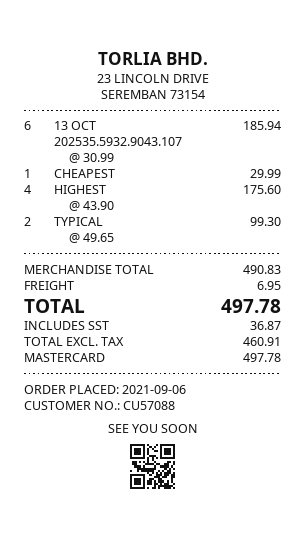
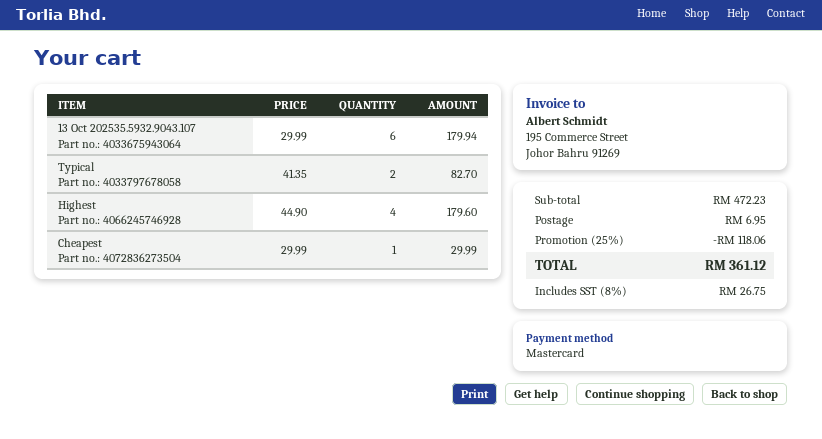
13 OCT 202535.5932.9043.107: 6 x 30.99 = 185.94 -> 6 x 29.99 = 179.94
HIGHEST: 4 x 43.90 = 175.60 -> 4 x 44.90 = 179.60
TYPICAL: 2 x 49.65 = 99.30 -> 2 x 41.35 = 82.70
subtotal: 490.83 -> 472.23
discount: none -> 25% = 118.06
tax: 36.87 -> 26.75
total: 497.78 -> 361.12

